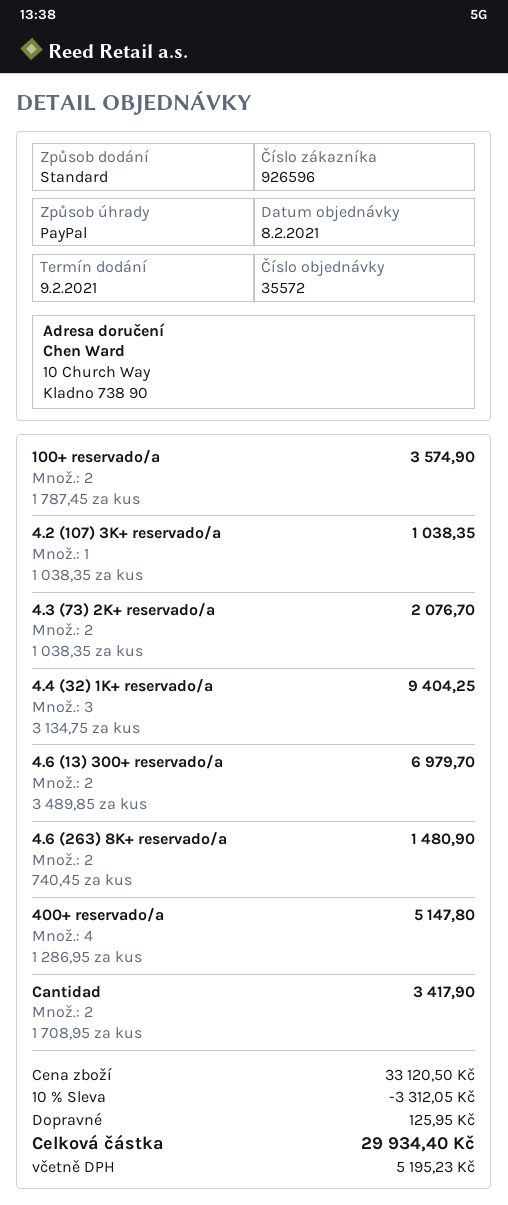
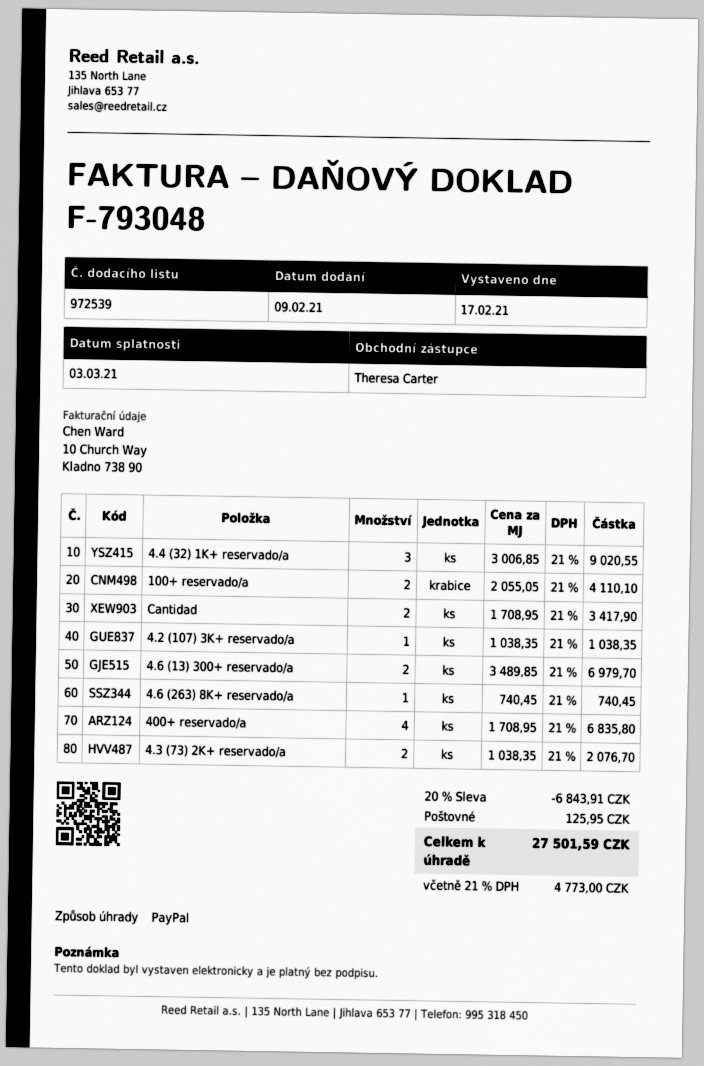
100+ reservado/a: 2 x 1787.45 = 3574.90 -> 2 x 2055.05 = 4110.10
4.4 (32) 1K+ reservado/a: 3 x 3134.75 = 9404.25 -> 3 x 3006.85 = 9020.55
4.6 (263) 8K+ reservado/a: 2 x 740.45 = 1480.90 -> 1 x 740.45 = 740.45
400+ reservado/a: 4 x 1286.95 = 5147.80 -> 4 x 1708.95 = 6835.80
discount: 10% = 3312.05 -> 20% = 6843.91
tax: 5195.23 -> 4773.00
total: 29934.40 -> 27501.59

